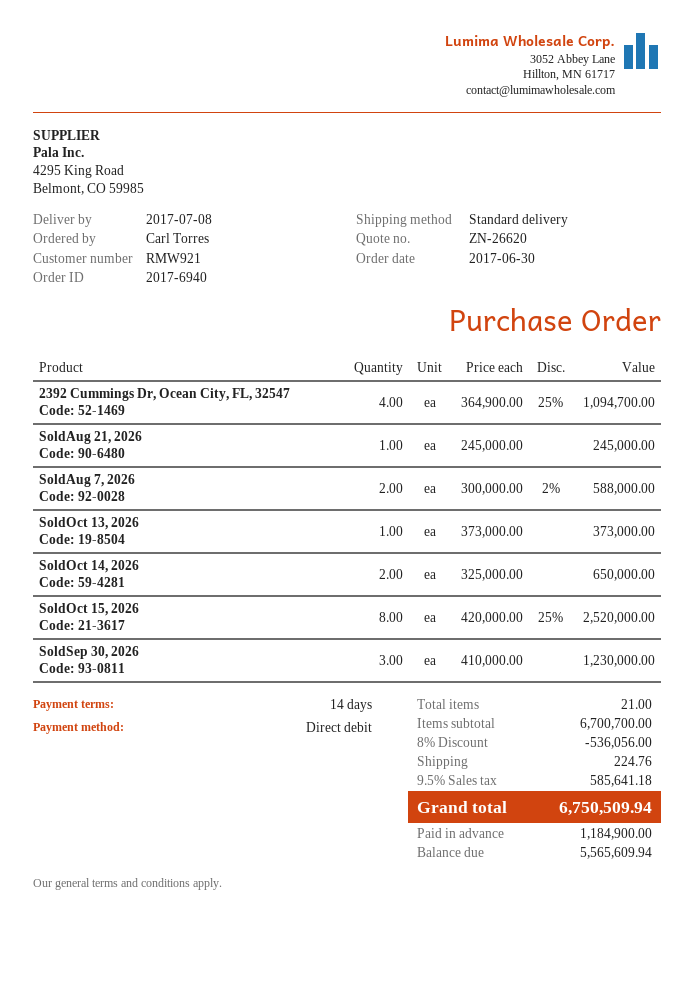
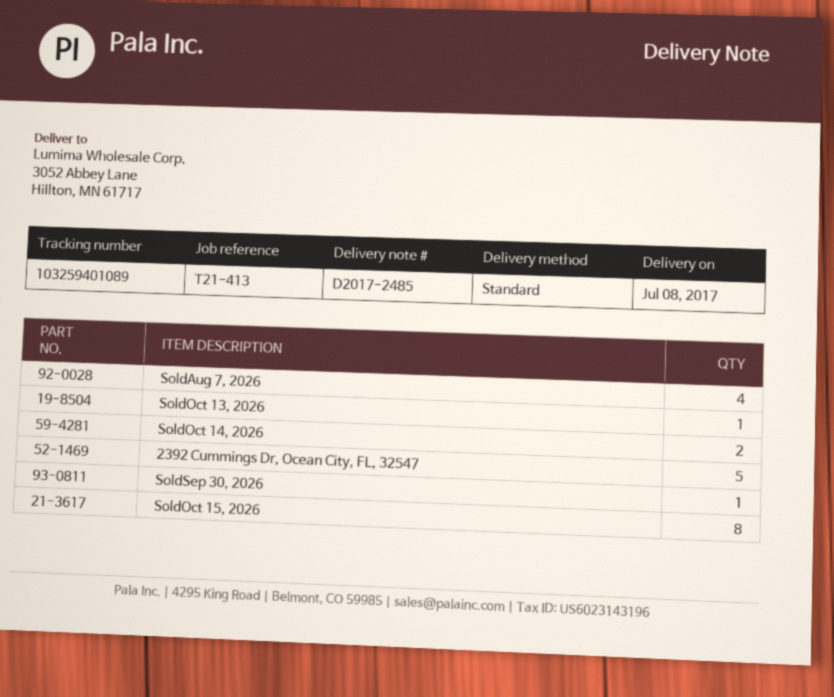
2392 Cummings Dr, Ocean City, FL, 32547: 4 -> 5
SoldAug 21, 2026: 1 -> none
SoldAug 7, 2026: 2 -> 4
SoldSep 30, 2026: 3 -> 1

